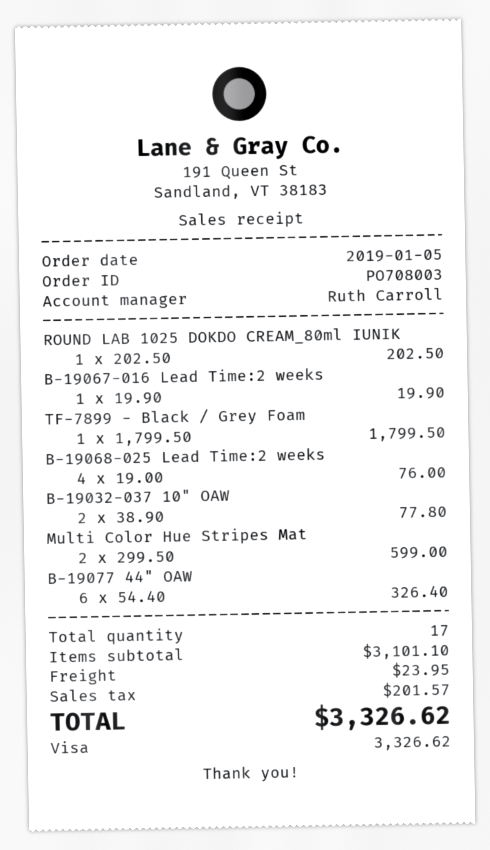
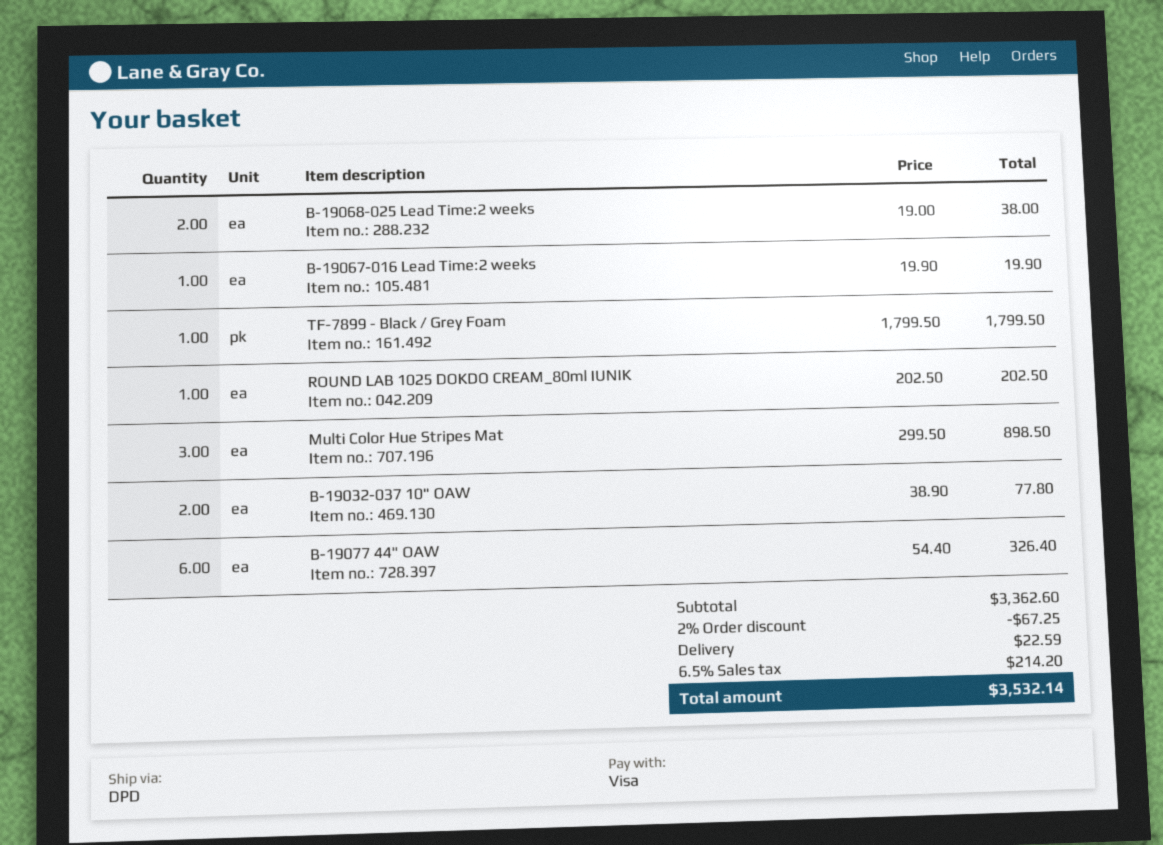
B-19068-025 Lead Time:2 weeks: 4 x 19.00 = 76.00 -> 2 x 19.00 = 38.00
Multi Color Hue Stripes Mat: 2 x 299.50 = 599.00 -> 3 x 299.50 = 898.50
subtotal: 3101.10 -> 3362.60
discount: none -> 2% = 67.25
shipping: 23.95 -> 22.59
tax: 201.57 -> 214.20
total: 3326.62 -> 3532.14

